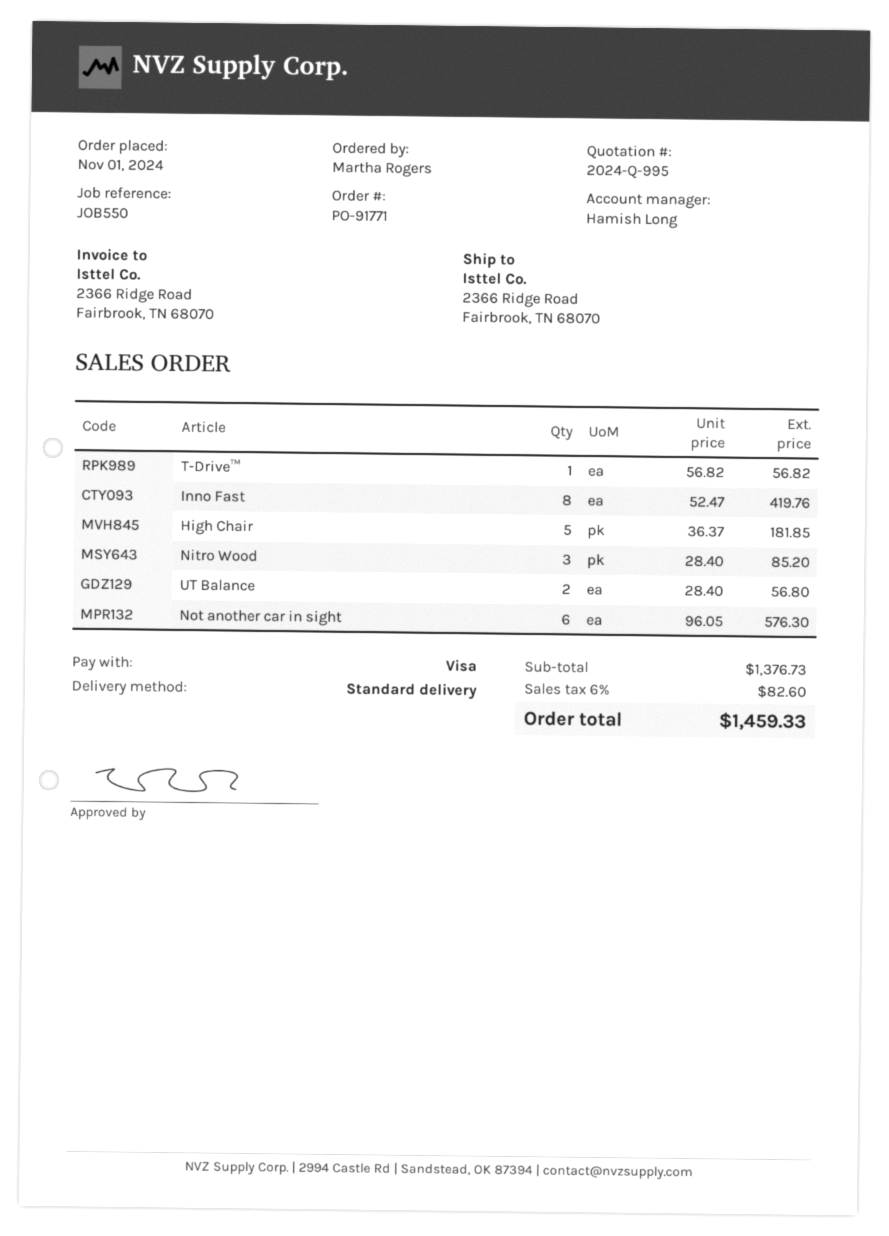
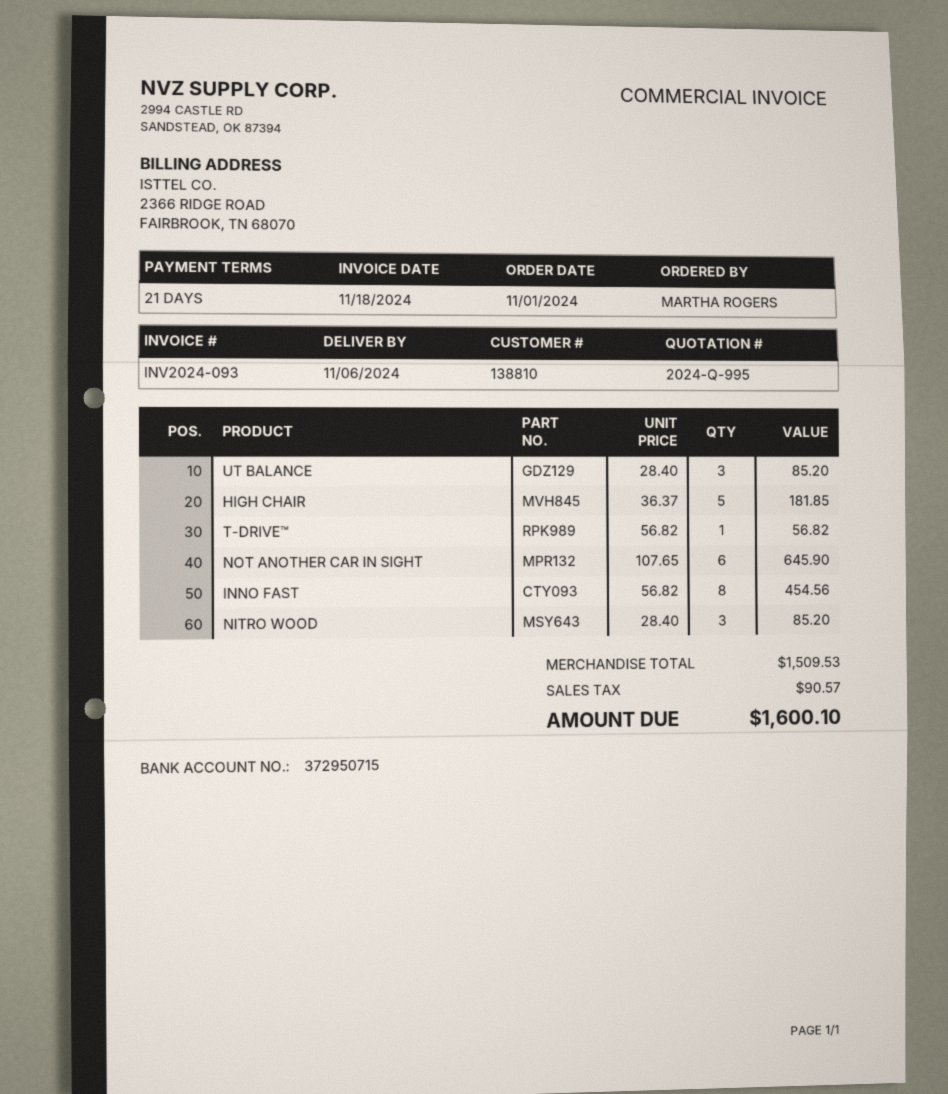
Inno Fast: 8 x 52.47 = 419.76 -> 8 x 56.82 = 454.56
UT Balance: 2 x 28.40 = 56.80 -> 3 x 28.40 = 85.20
Not another car in sight: 6 x 96.05 = 576.30 -> 6 x 107.65 = 645.90
subtotal: 1376.73 -> 1509.53
tax: 82.60 -> 90.57
total: 1459.33 -> 1600.10

